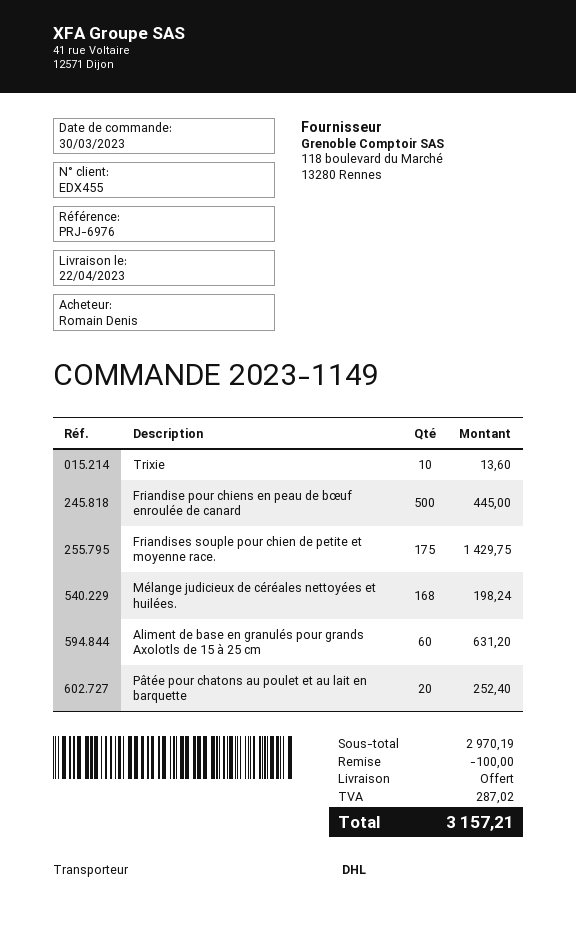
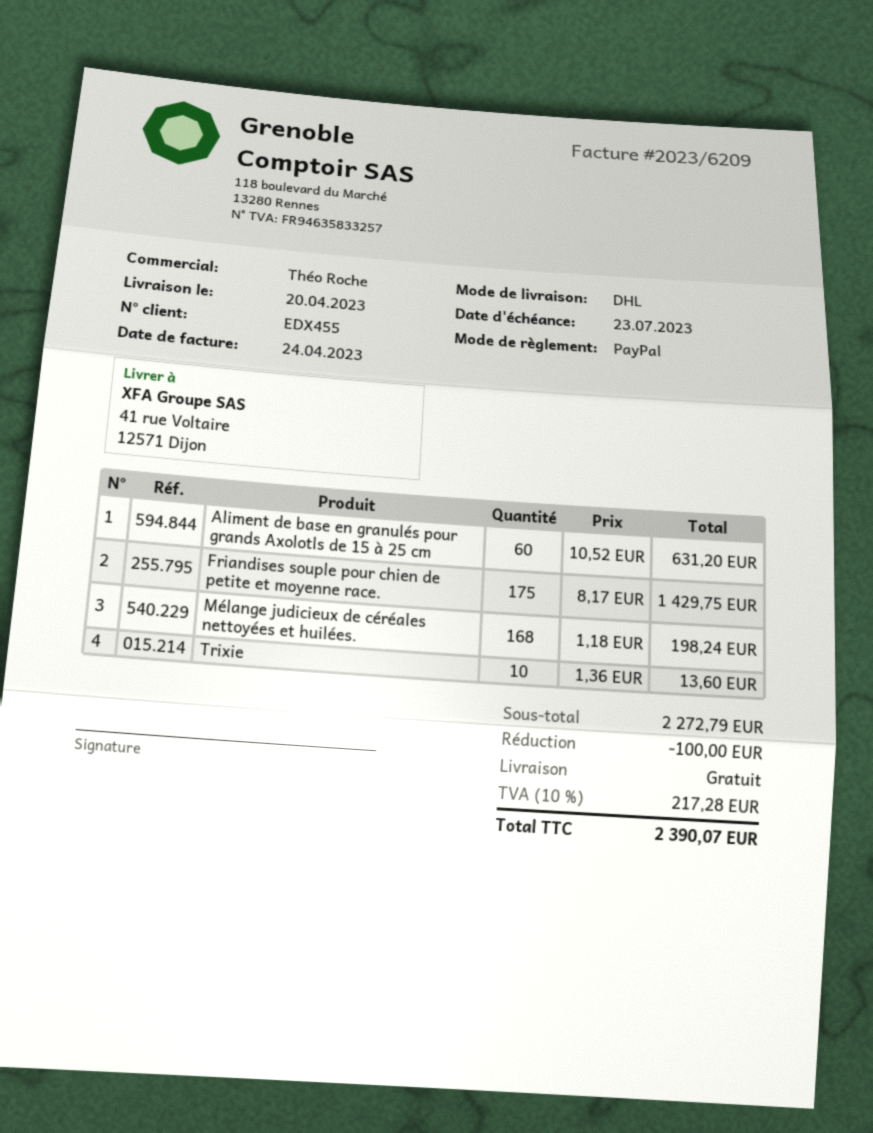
delivery date: 2023-04-22 -> 2023-04-20
Friandise pour chiens en peau de bœuf enroulée de canard: 500 for 445.00 -> none
Pâtée pour chatons au poulet et au lait en barquette: 20 for 252.40 -> none
subtotal: 2970.19 -> 2272.79
tax: 287.02 -> 217.28
total: 3157.21 -> 2390.07

